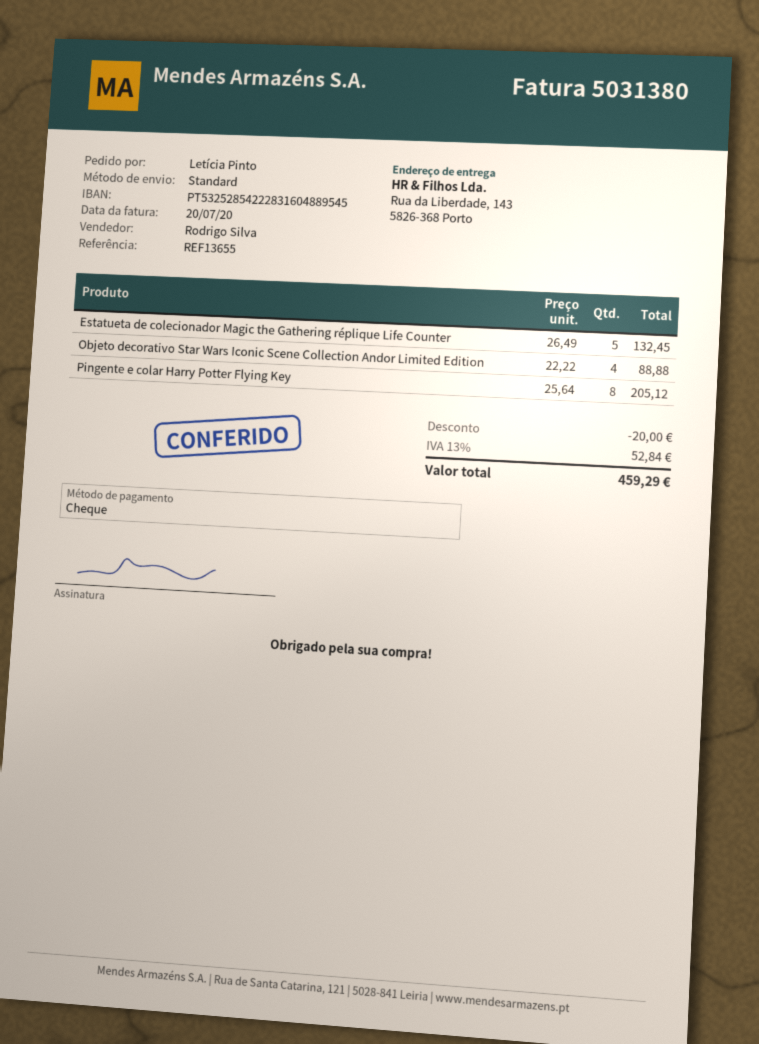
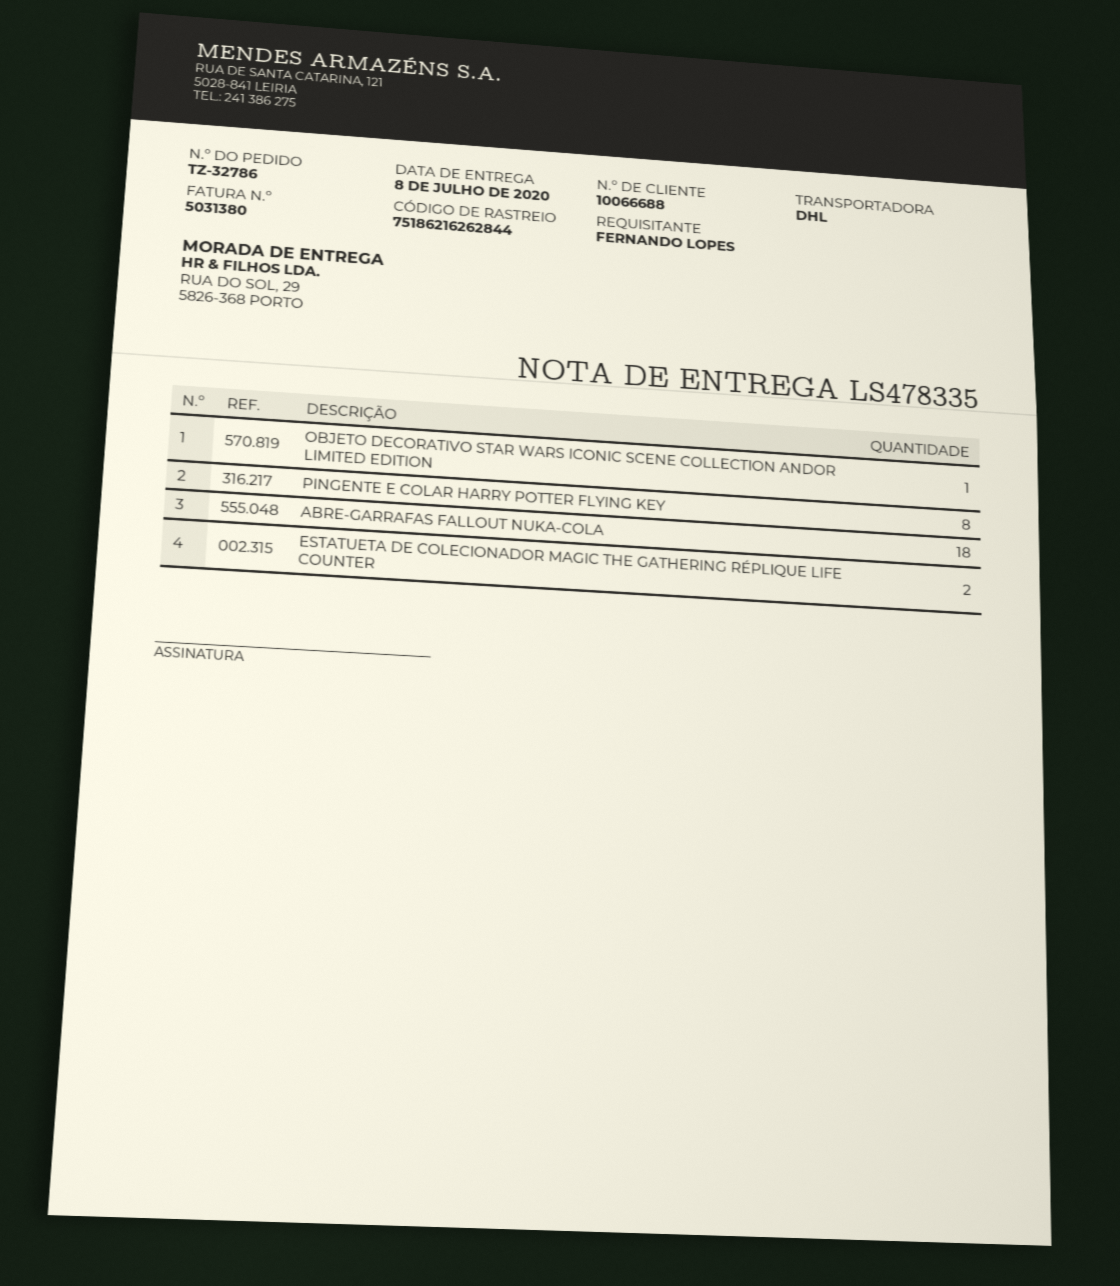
ordered by: Letícia Pinto -> FERNANDO LOPES
shipping method: standard -> DHL
ship to: Rua da Liberdade, 143, 5826-368 Porto -> RUA DO SOL, 29, 5826-368 PORTO
Estatueta de colecionador Magic the Gathering réplique Life Counter: 5 -> 2
Objeto decorativo Star Wars Iconic Scene Collection Andor Limited Edition: 4 -> 1
ABRE-GARRAFAS FALLOUT NUKA-COLA: none -> 18

